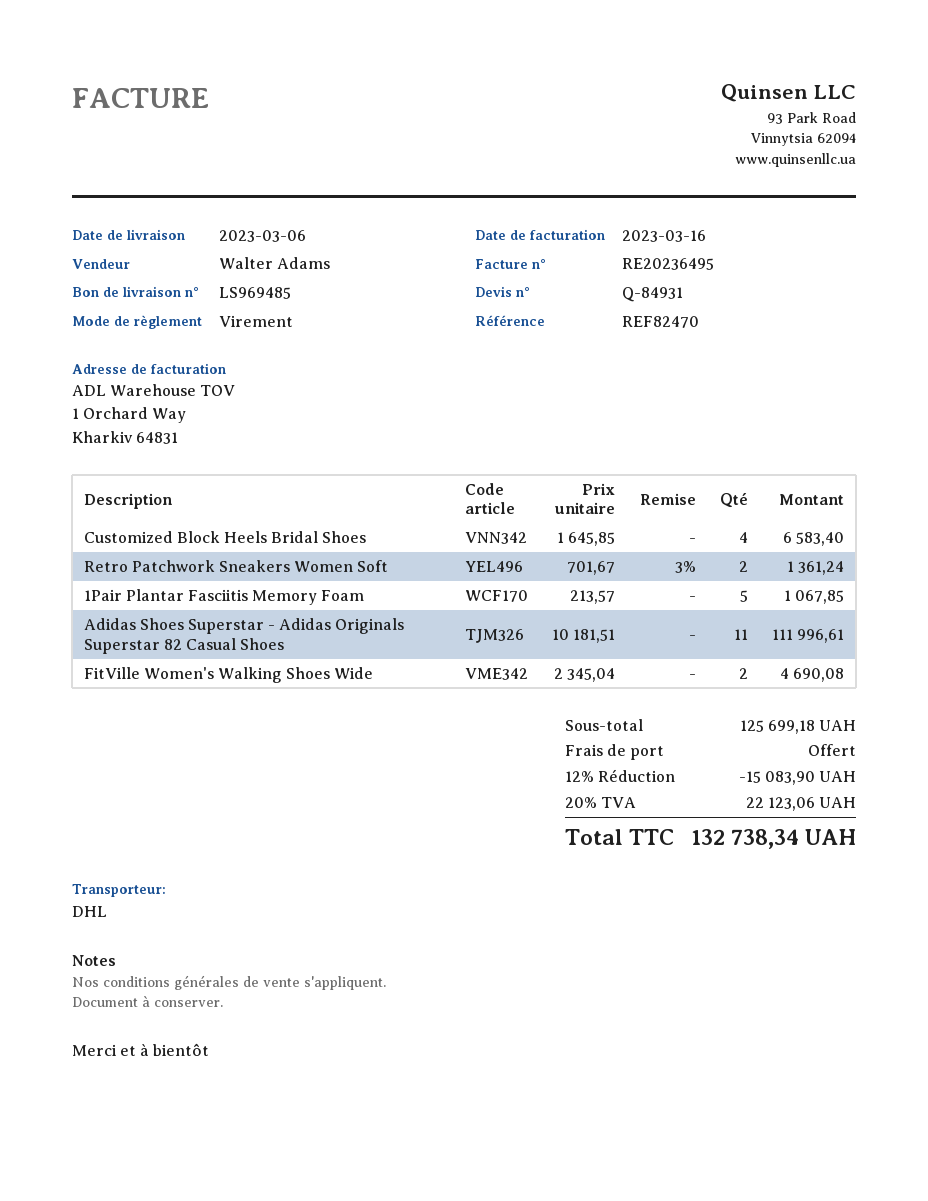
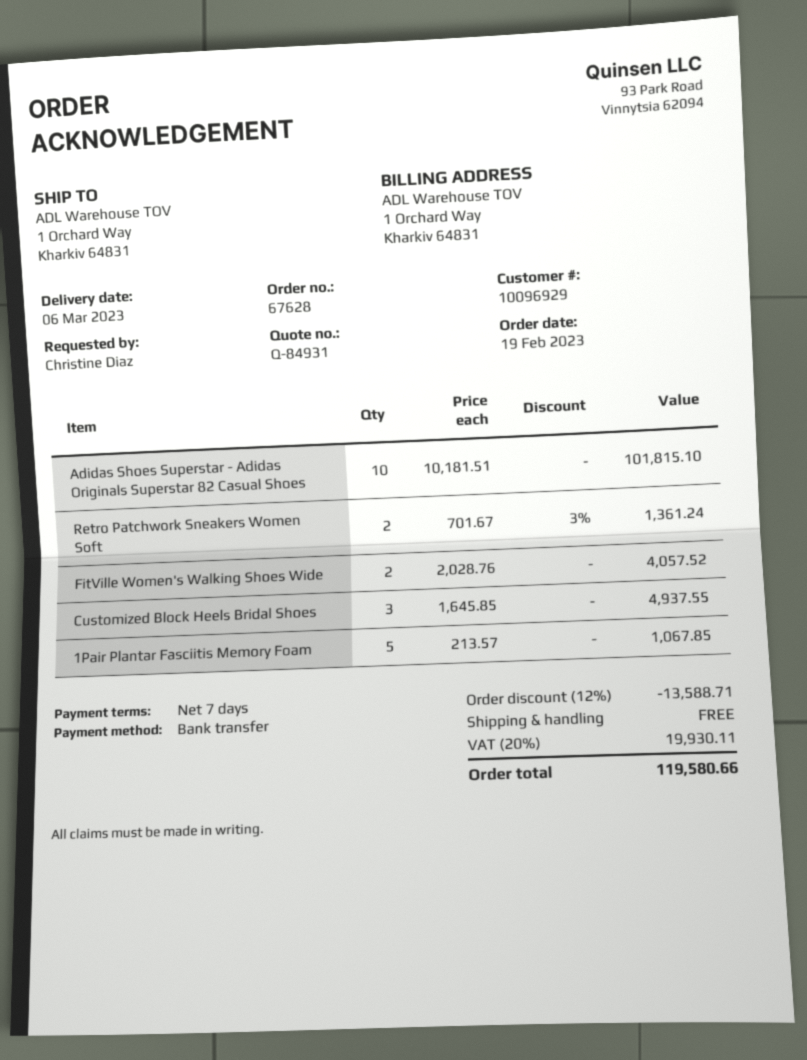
Customized Block Heels Bridal Shoes: 4 x 1645.85 = 6583.40 -> 3 x 1645.85 = 4937.55
Adidas Shoes Superstar - Adidas Originals Superstar 82 Casual Shoes: 11 x 10181.51 = 111996.61 -> 10 x 10181.51 = 101815.10
FitVille Women's Walking Shoes Wide: 2 x 2345.04 = 4690.08 -> 2 x 2028.76 = 4057.52
discount: 12% = 15083.90 -> 12% = 13588.71
tax: 20% = 22123.06 -> 20% = 19930.11
total: 132738.34 -> 119580.66

